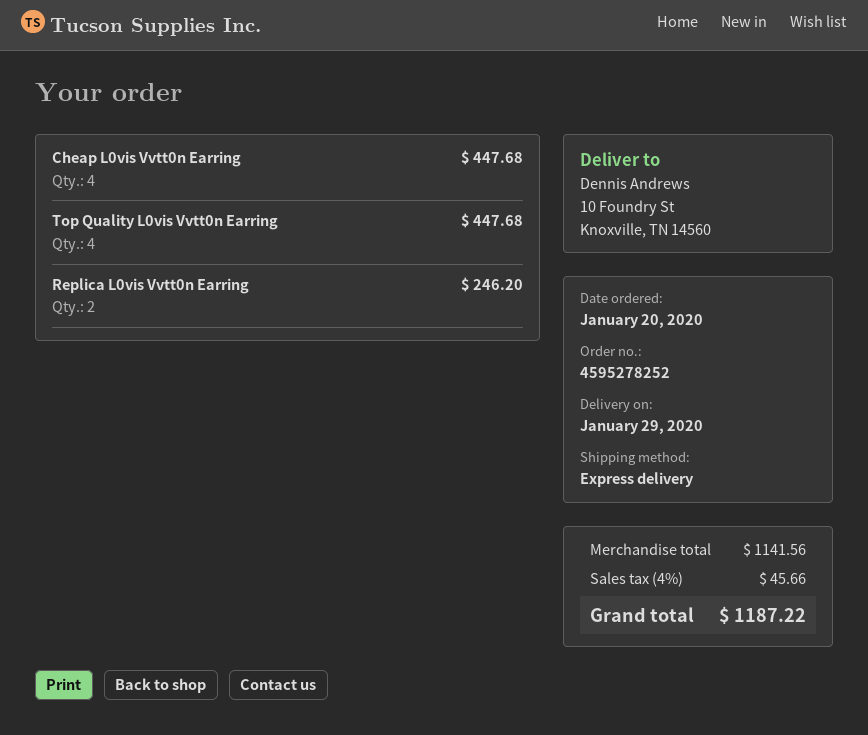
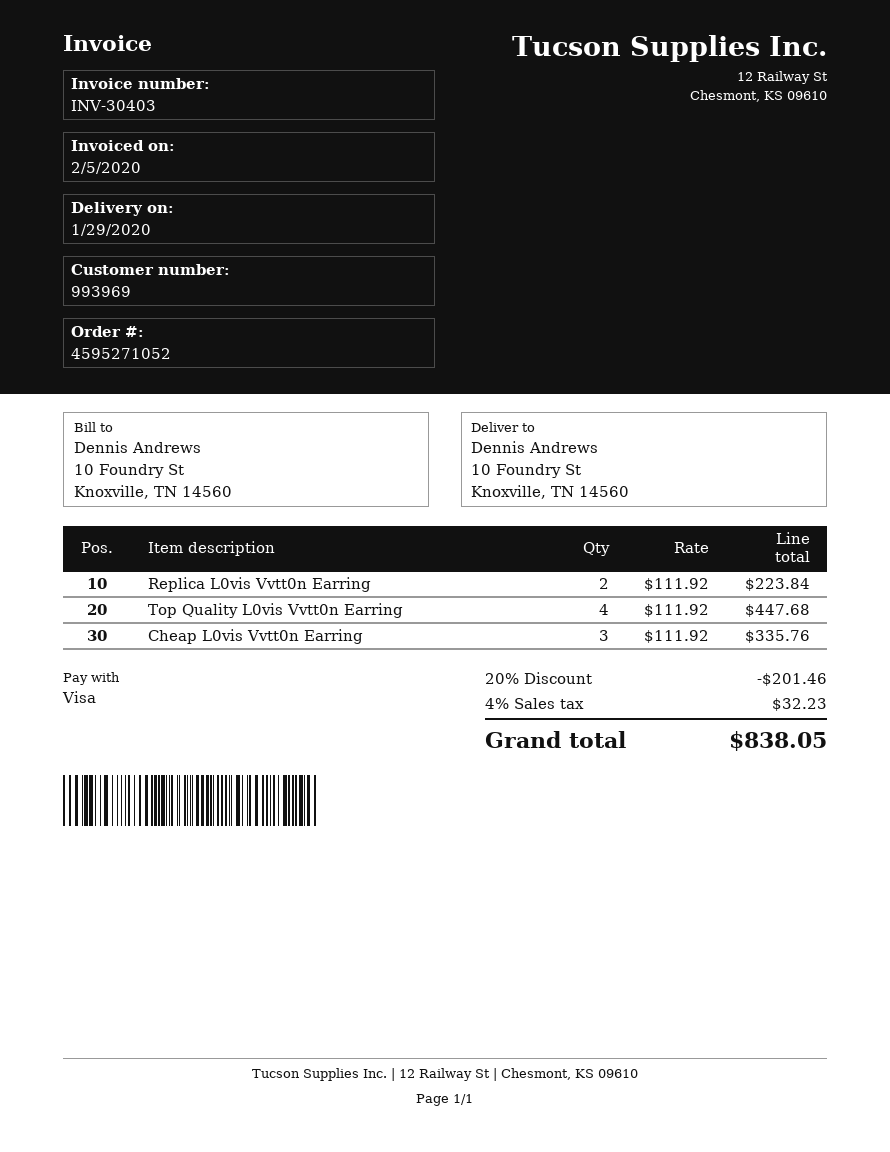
order number: 4595278252 -> 4595271052
Cheap L0vis Vvtt0n Earring: 4 for 447.68 -> 3 for 335.76
Replica L0vis Vvtt0n Earring: 2 for 246.20 -> 2 for 223.84
discount: none -> 20% = 201.46
tax: 4% = 45.66 -> 4% = 32.23
total: 1187.22 -> 838.05

